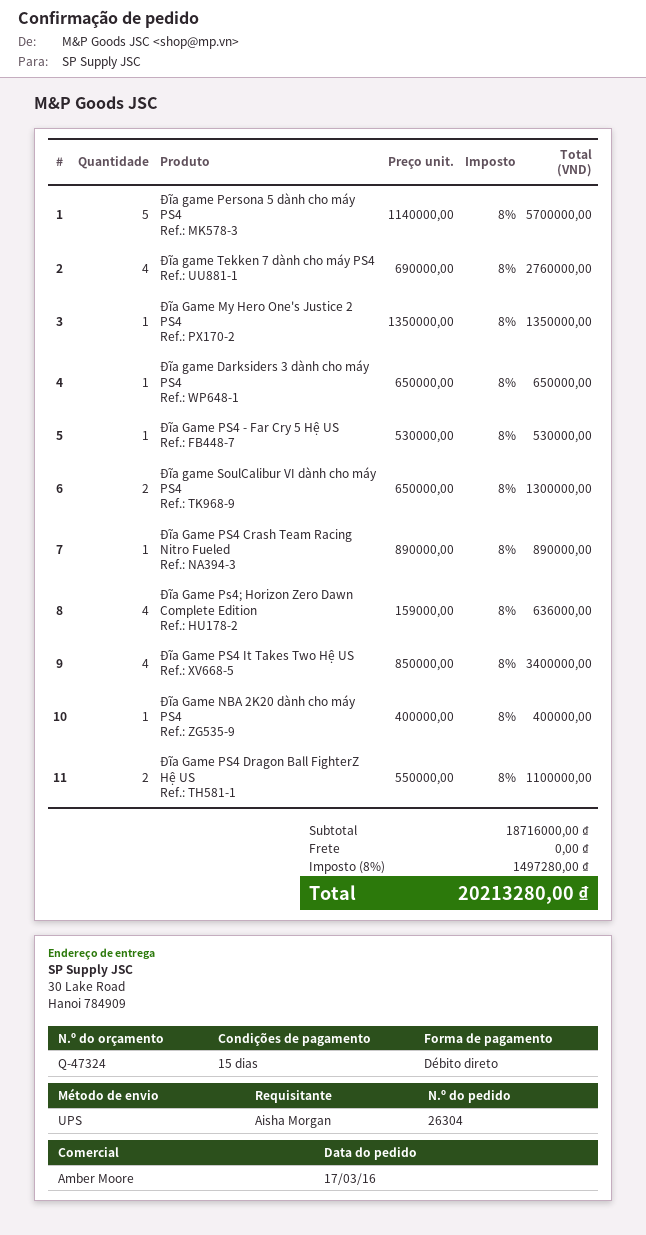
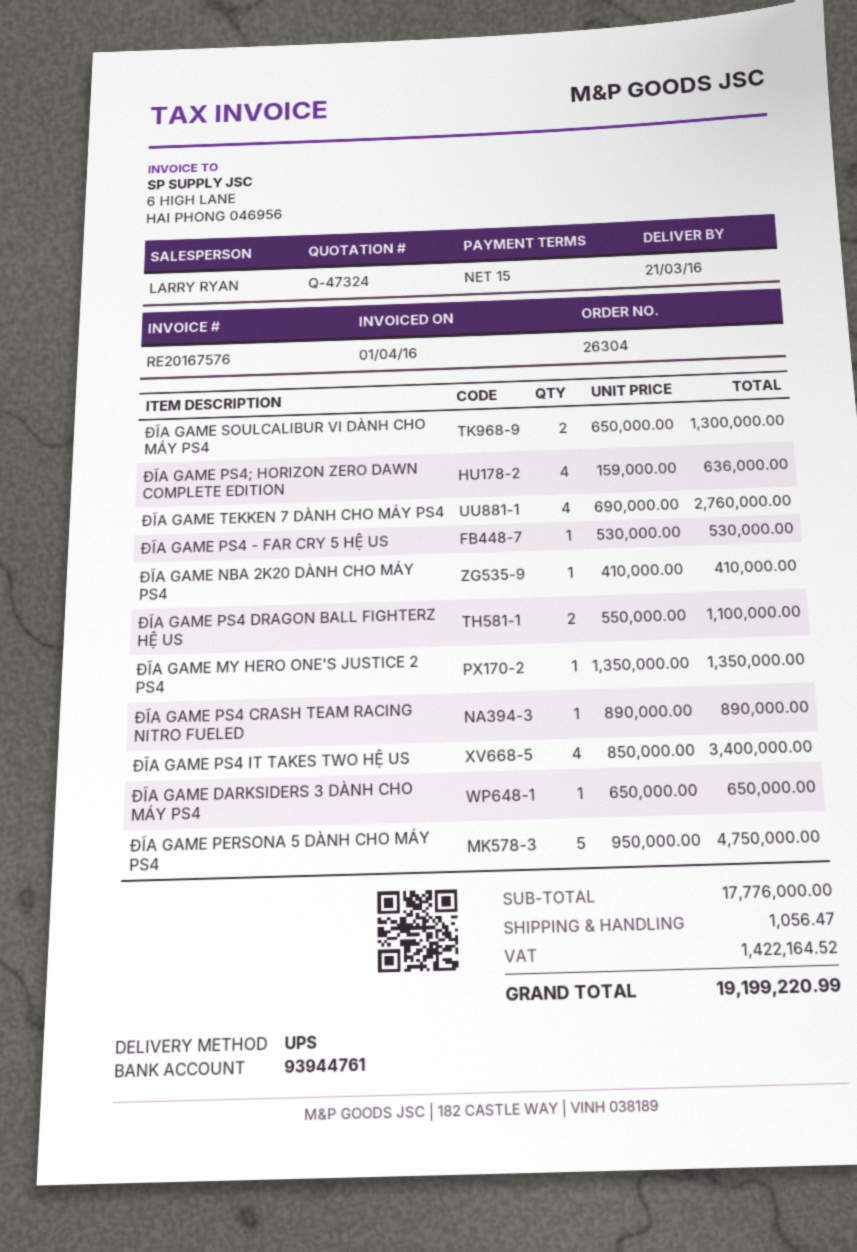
sales rep: Amber Moore -> LARRY RYAN
Đĩa game Persona 5 dành cho máy PS4: 5 x 1140000.00 = 5700000.00 -> 5 x 950000.00 = 4750000.00
Đĩa Game NBA 2K20 dành cho máy PS4: 1 x 400000.00 = 400000.00 -> 1 x 410000.00 = 410000.00
subtotal: 18716000.00 -> 17776000.00
shipping: 0.00 -> 1056.47
tax: 1497280.00 -> 1422164.52
total: 20213280.00 -> 19199220.99

